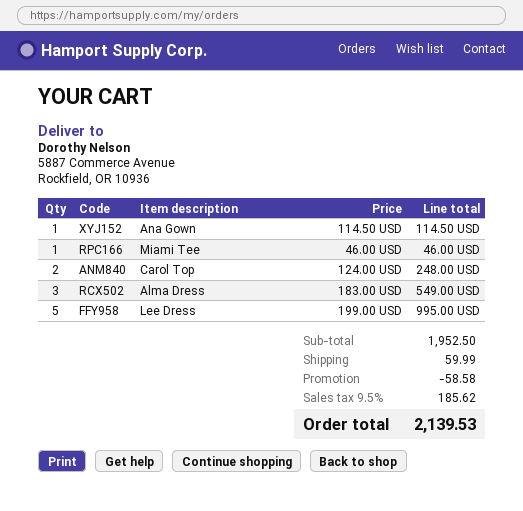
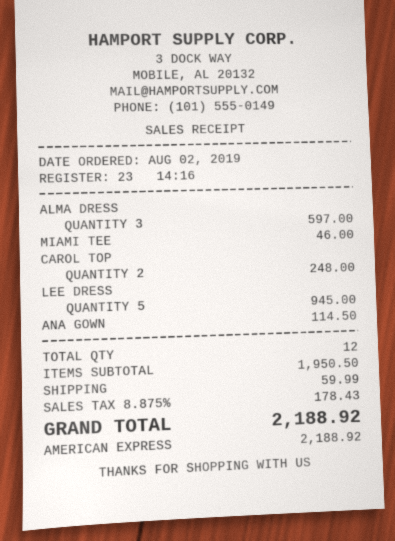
Alma Dress: 3 for 549.00 -> 3 for 597.00
Lee Dress: 5 for 995.00 -> 5 for 945.00
subtotal: 1952.50 -> 1950.50
discount: 58.58 -> none
tax: 9.5% = 185.62 -> 8.875% = 178.43
total: 2139.53 -> 2188.92

